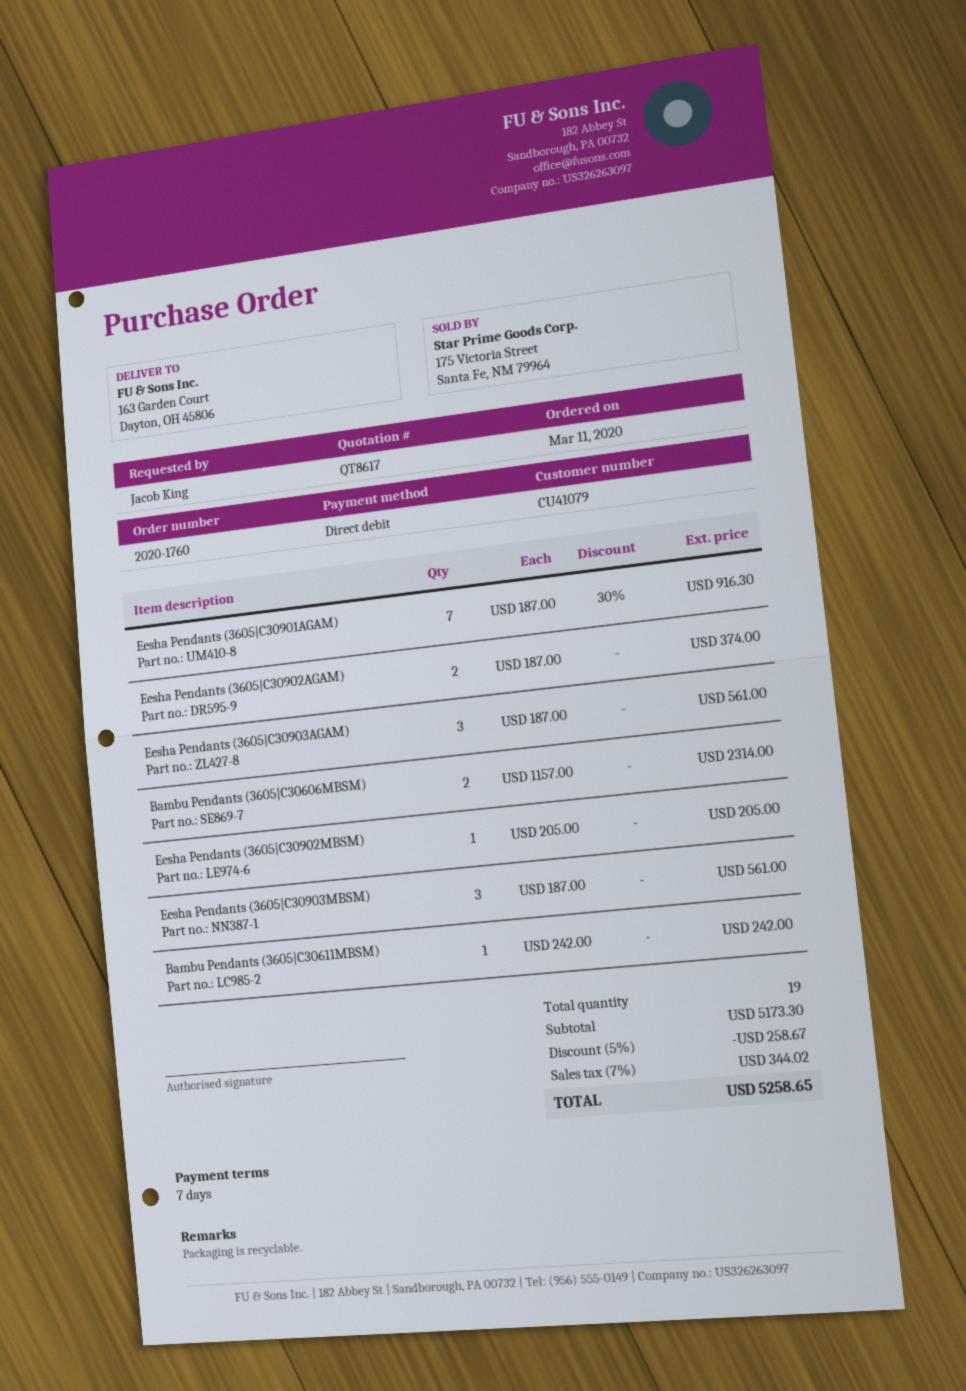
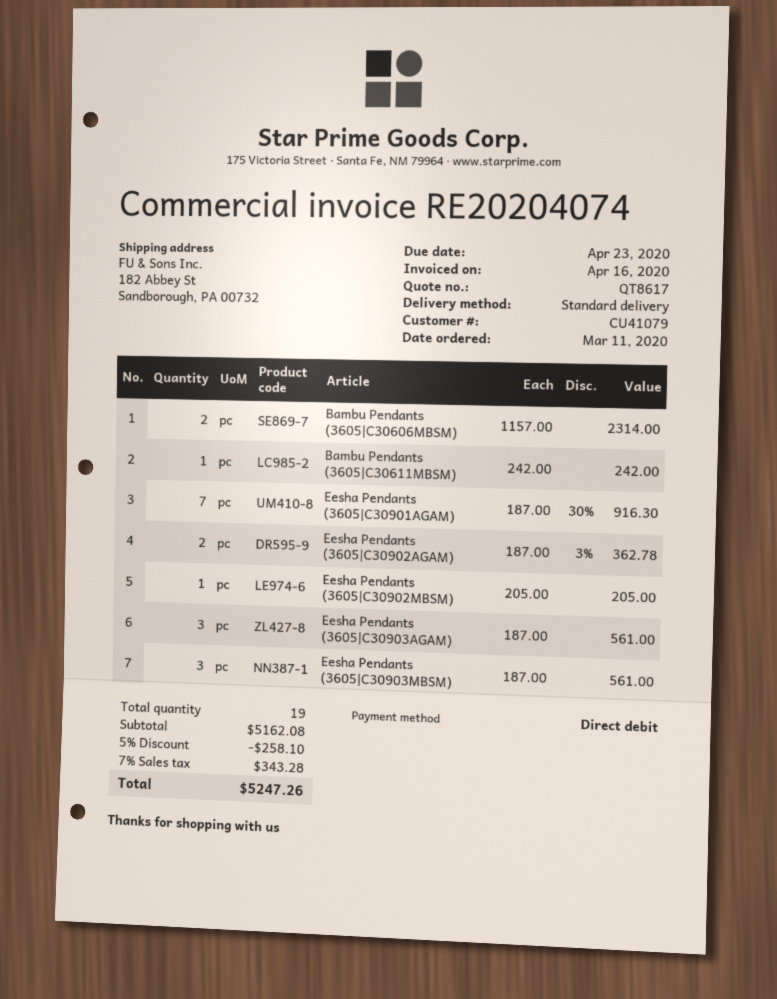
ship to: 163 Garden Court, Dayton, OH 45806 -> 182 Abbey St, Sandborough, PA 00732
Eesha Pendants (3605|C30902AGAM): 2 x 187.00 = 374.00 -> 2 x 187.00 - 3% = 362.78
subtotal: 5173.30 -> 5162.08
discount: 5% = 258.67 -> 5% = 258.10
tax: 7% = 344.02 -> 7% = 343.28
total: 5258.65 -> 5247.26

